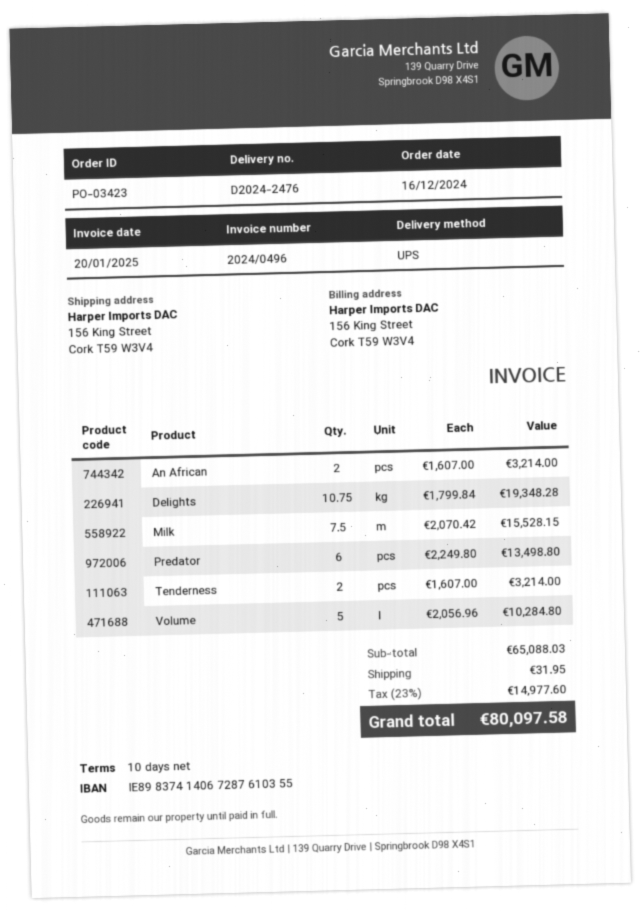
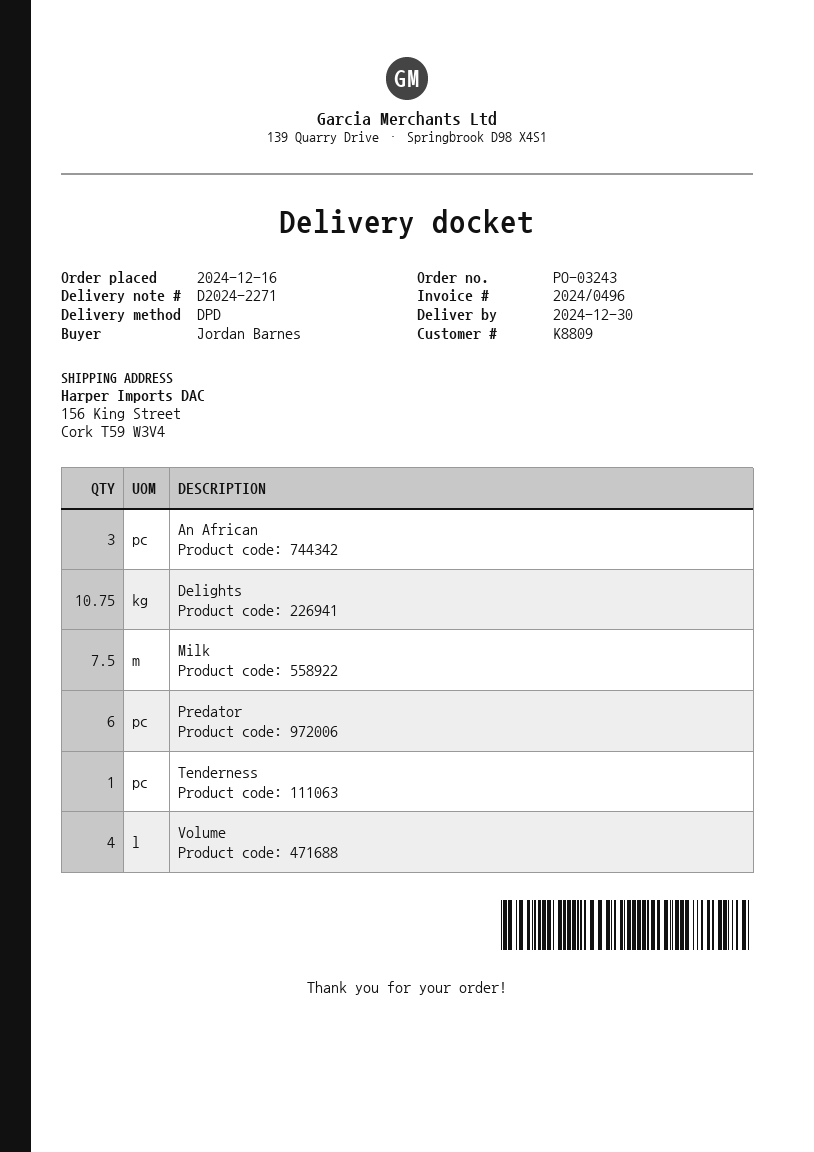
order number: PO-03423 -> PO-03243
delivery note number: D2024-2476 -> D2024-2271
shipping method: UPS -> DPD
An African: 2 -> 3
Tenderness: 2 -> 1
Volume: 5 -> 4

